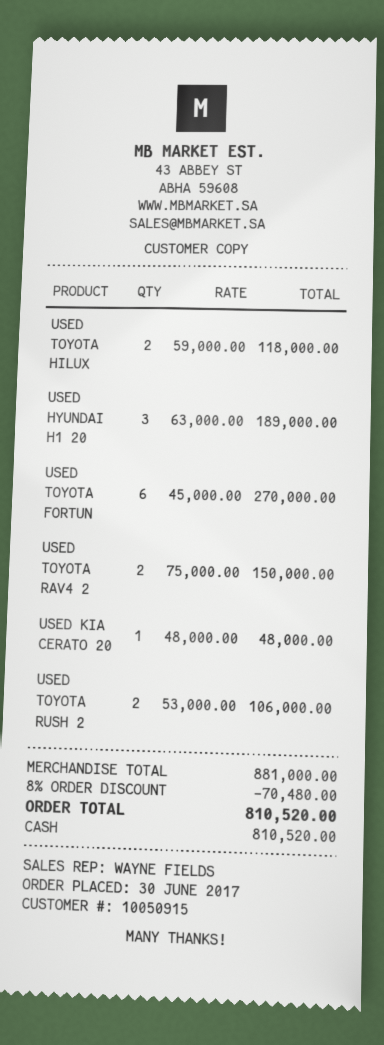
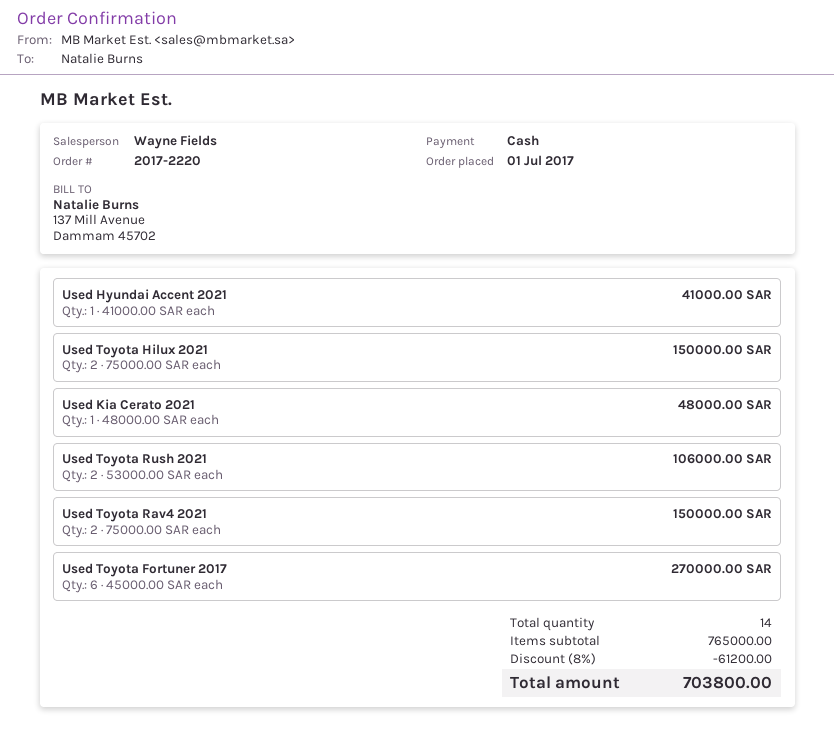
order date: 2017-06-30 -> 2017-07-01
USED TOYOTA HILUX: 2 x 59000.00 = 118000.00 -> 2 x 75000.00 = 150000.00
USED HYUNDAI H1 20: 3 x 63000.00 = 189000.00 -> none
Used Hyundai Accent 2021: none -> 1 x 41000.00 = 41000.00
subtotal: 881000.00 -> 765000.00
discount: 8% = 70480.00 -> 8% = 61200.00
total: 810520.00 -> 703800.00

